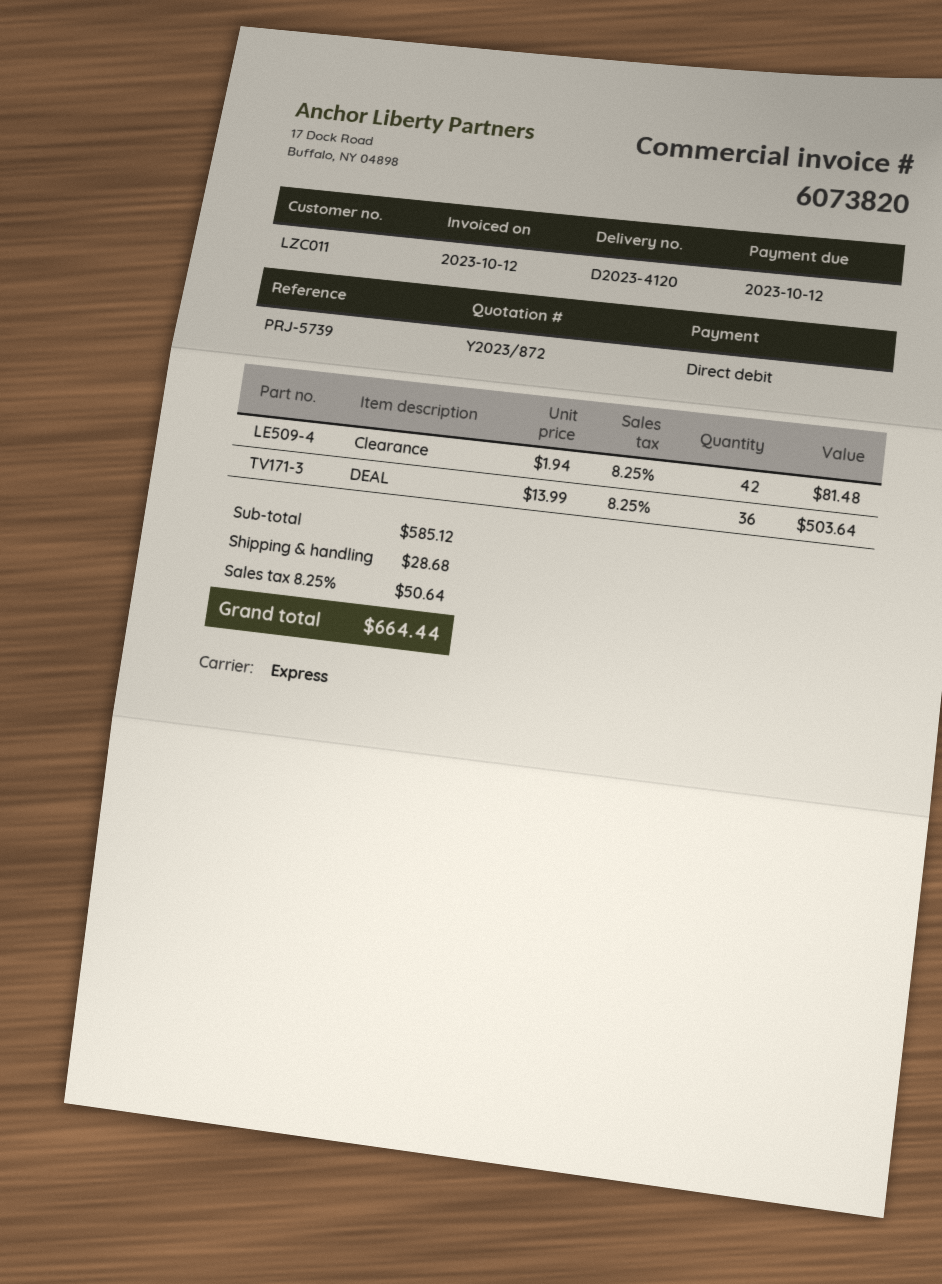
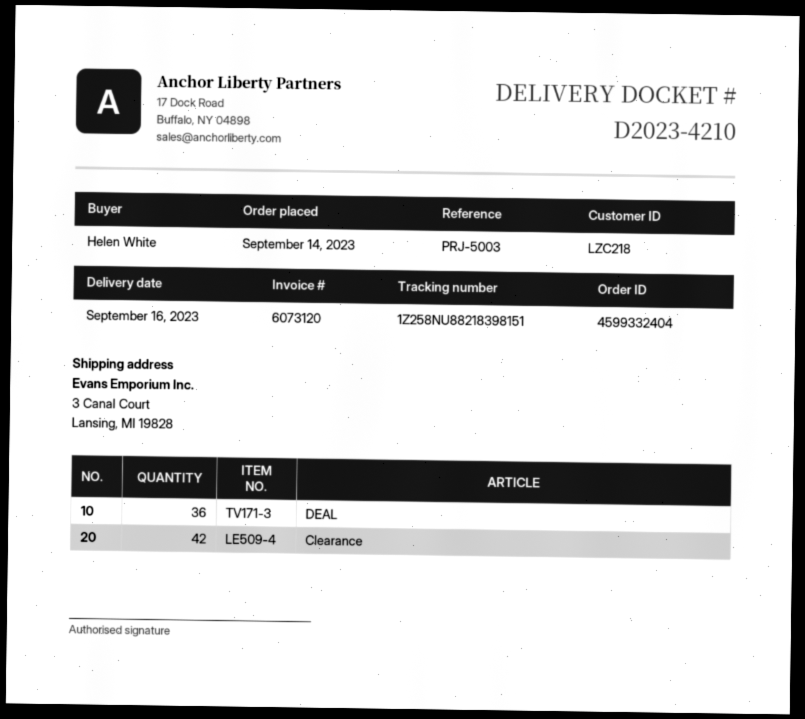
delivery note number: D2023-4120 -> D2023-4210
invoice number: 6073820 -> 6073120
customer number: LZC011 -> LZC218
reference: PRJ-5739 -> PRJ-5003

